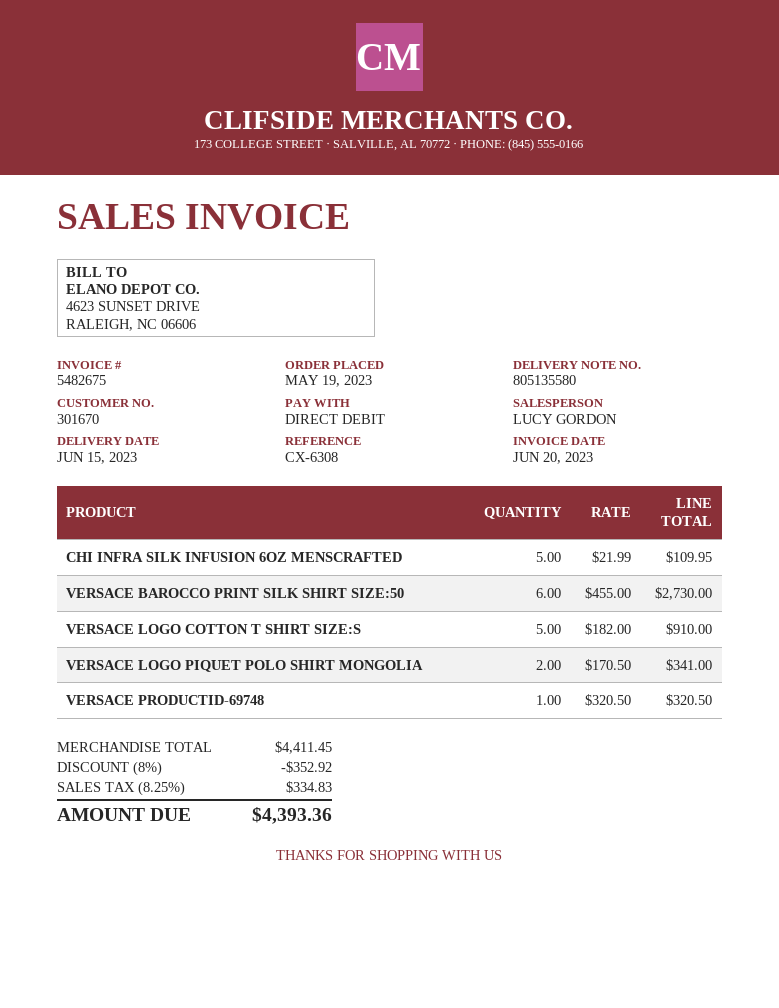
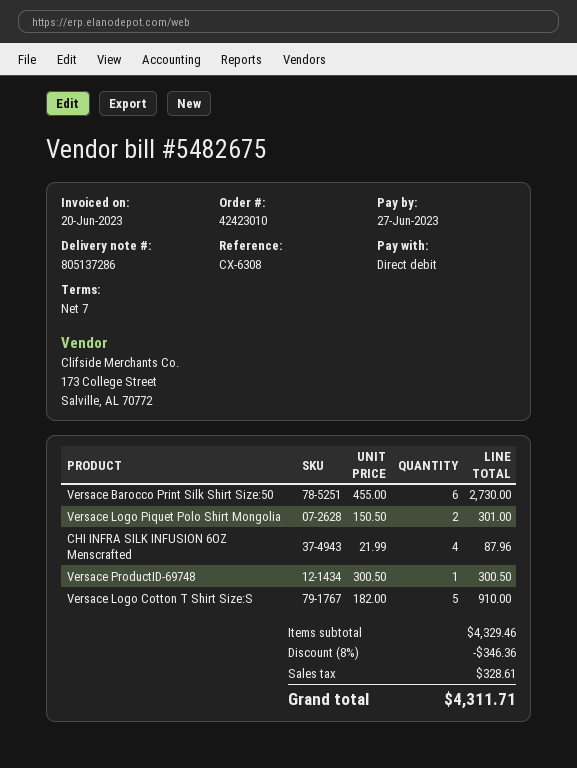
delivery note number: 805135580 -> 805137286
CHI INFRA SILK INFUSION 6OZ MENSCRAFTED: 5 x 21.99 = 109.95 -> 4 x 21.99 = 87.96
VERSACE LOGO PIQUET POLO SHIRT MONGOLIA: 2 x 170.50 = 341.00 -> 2 x 150.50 = 301.00
VERSACE PRODUCTID-69748: 1 x 320.50 = 320.50 -> 1 x 300.50 = 300.50
subtotal: 4411.45 -> 4329.46
discount: 8% = 352.92 -> 8% = 346.36
tax: 334.83 -> 328.61
total: 4393.36 -> 4311.71

